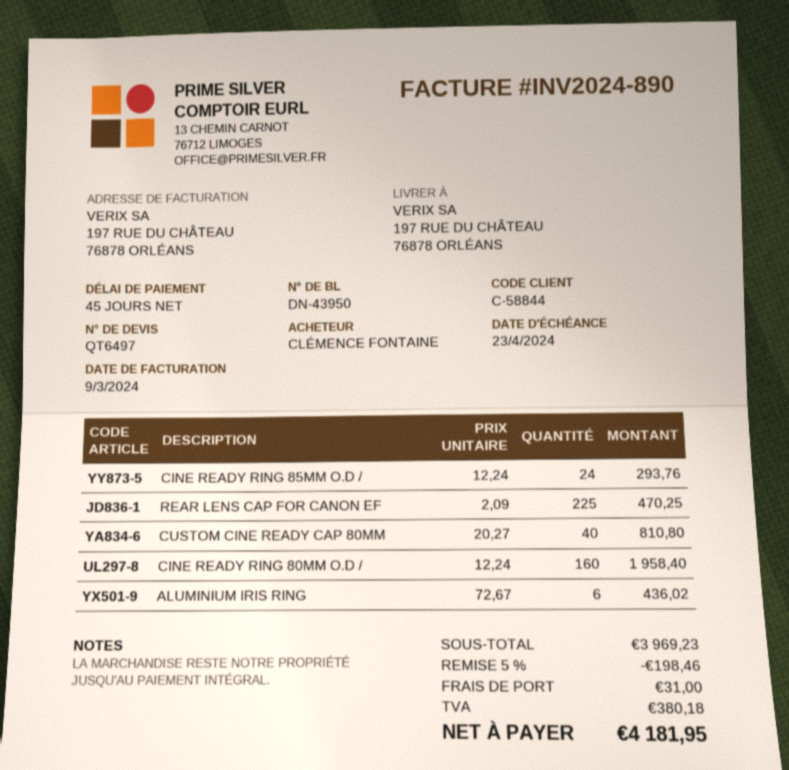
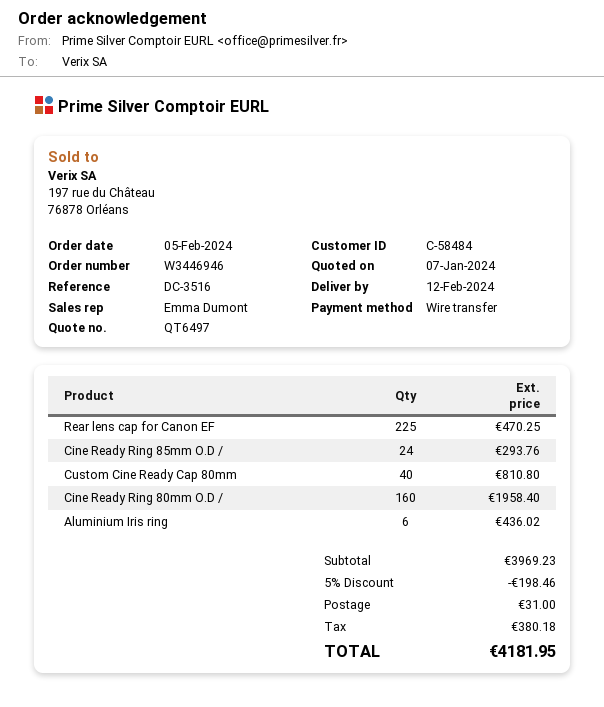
customer number: C-58844 -> C-58484

